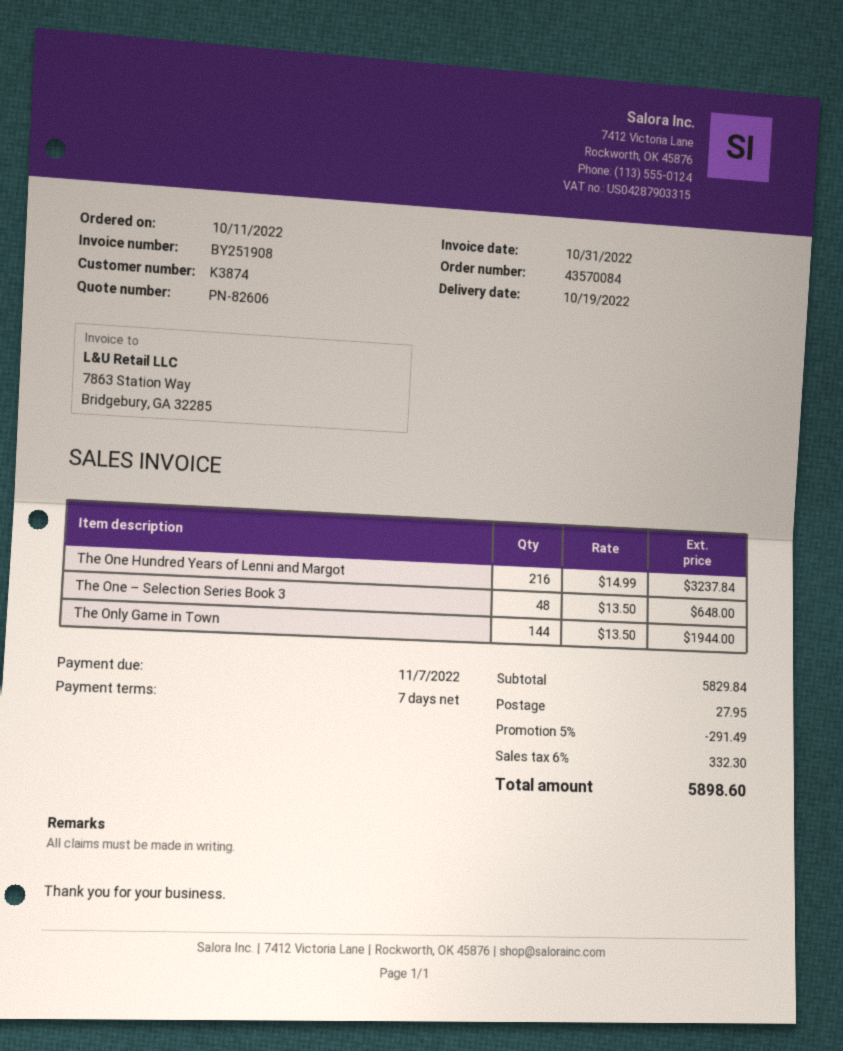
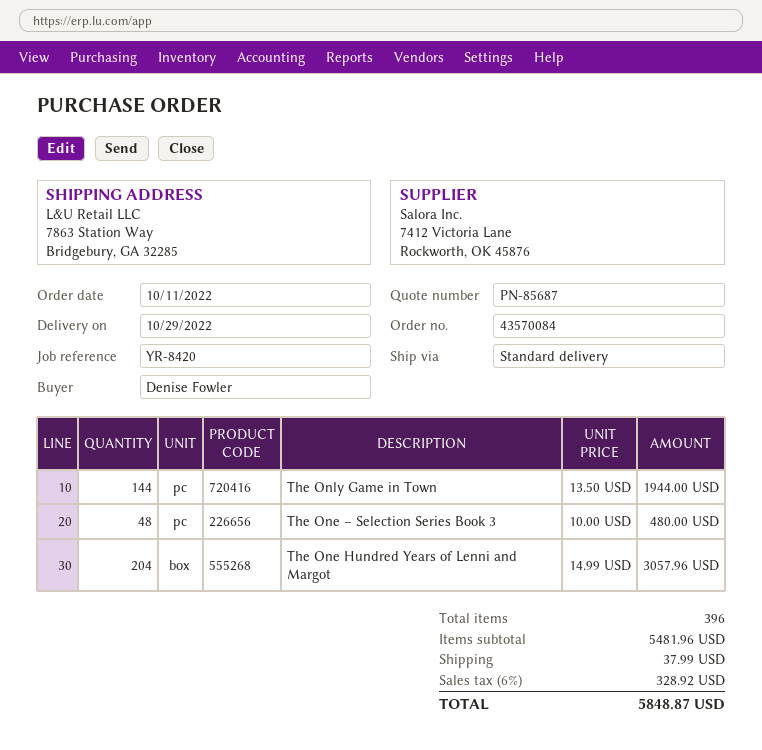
quote number: PN-82606 -> PN-85687
delivery date: 2022-10-19 -> 2022-10-29
The One Hundred Years of Lenni and Margot: 216 x 14.99 = 3237.84 -> 204 x 14.99 = 3057.96
The One – Selection Series Book 3: 48 x 13.50 = 648.00 -> 48 x 10.00 = 480.00
subtotal: 5829.84 -> 5481.96
discount: 5% = 291.49 -> none
shipping: 27.95 -> 37.99
tax: 6% = 332.30 -> 6% = 328.92
total: 5898.60 -> 5848.87

